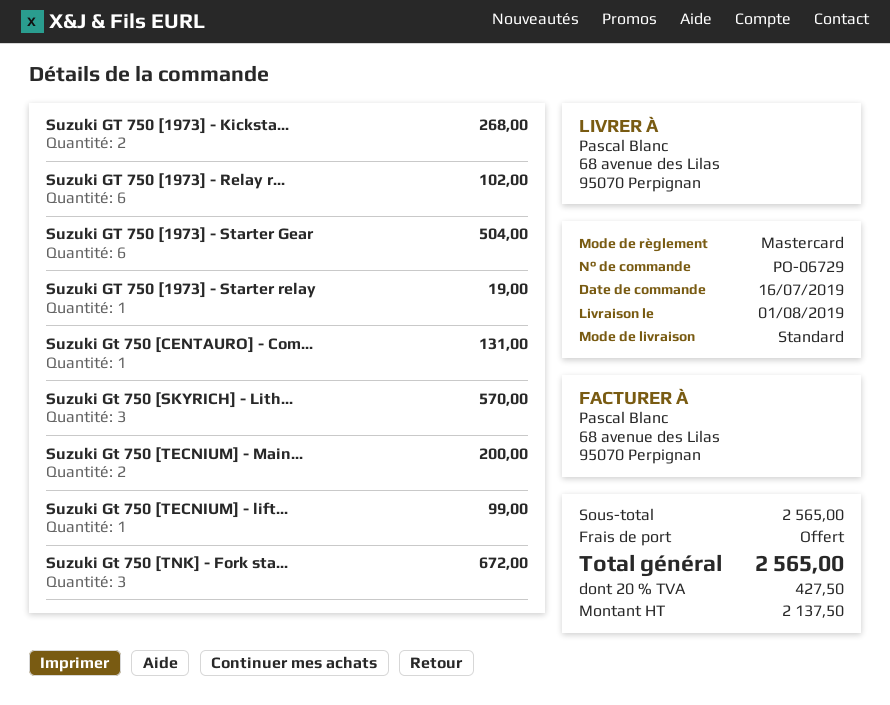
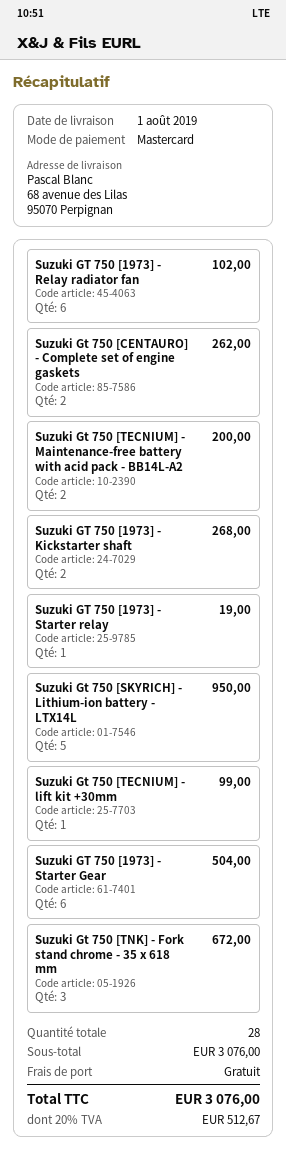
Suzuki Gt 750 [CENTAURO] - Com...: 1 for 131.00 -> 2 for 262.00
Suzuki Gt 750 [SKYRICH] - Lith...: 3 for 570.00 -> 5 for 950.00
subtotal: 2565.00 -> 3076.00
tax: 20% = 427.50 -> 20% = 512.67
total: 2565.00 -> 3076.00

